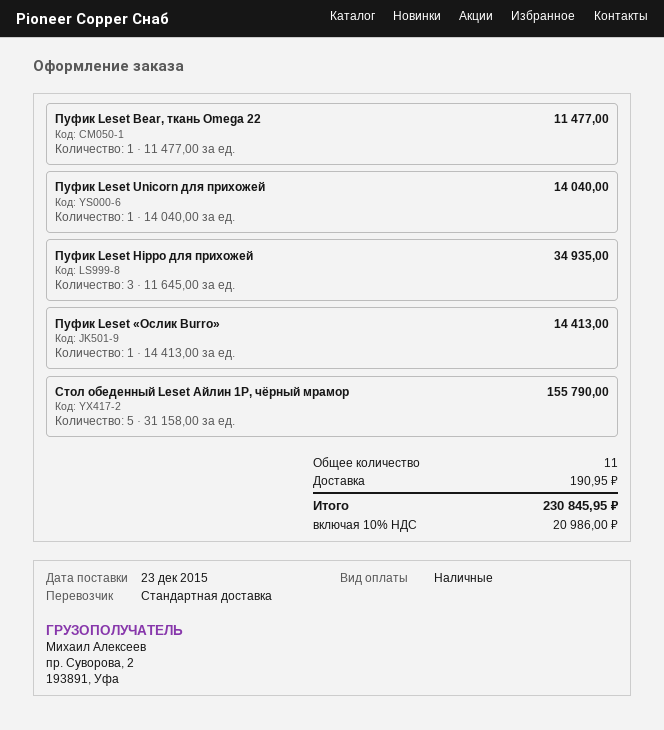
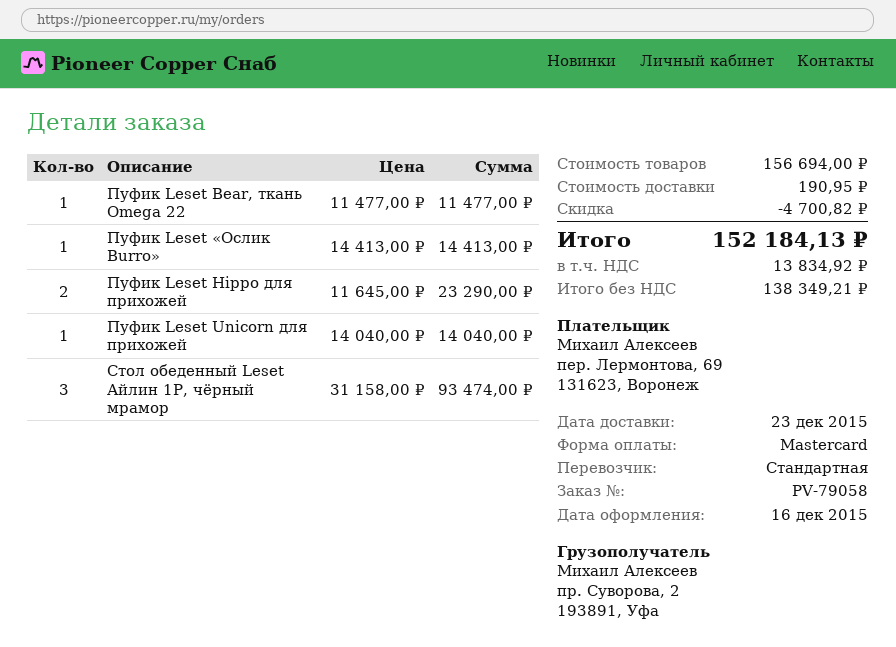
payment method: cash -> Mastercard
Пуфик Leset Hippo для прихожей: 3 x 11645.00 = 34935.00 -> 2 x 11645.00 = 23290.00
Стол обеденный Leset Айлин 1Р, чёрный мрамор: 5 x 31158.00 = 155790.00 -> 3 x 31158.00 = 93474.00
discount: none -> 4700.82
tax: 20986.00 -> 13834.92
total: 230845.95 -> 152184.13

